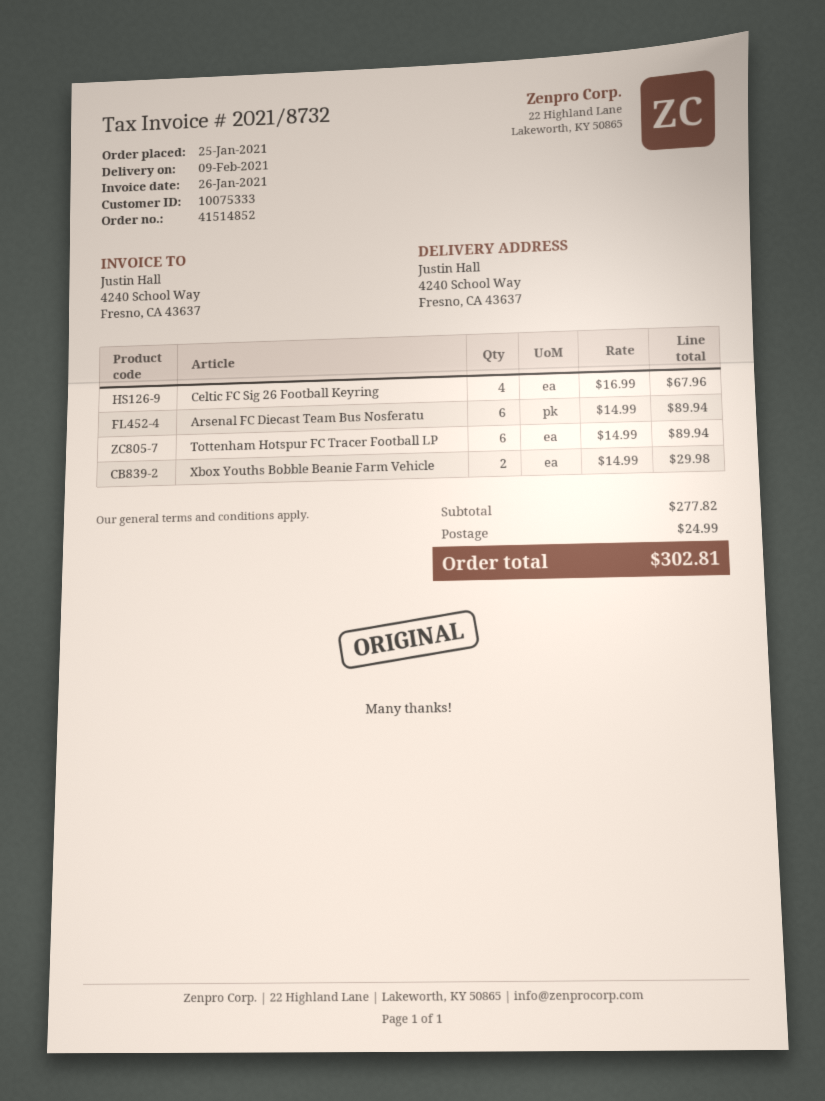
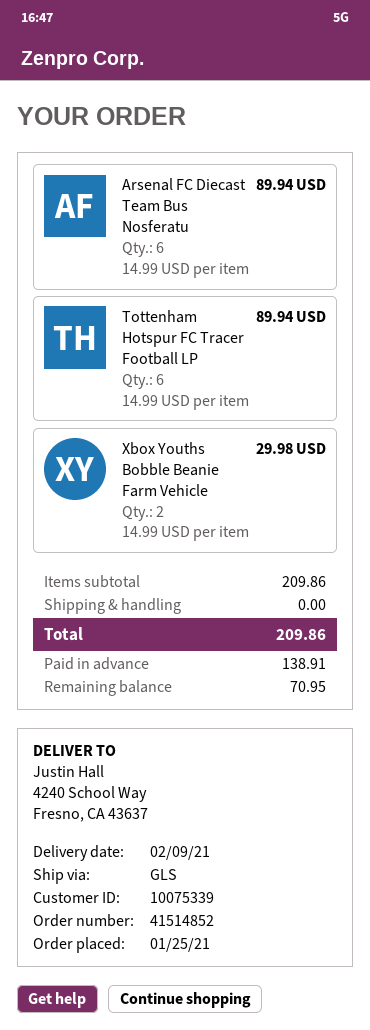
customer number: 10075333 -> 10075339
Celtic FC Sig 26 Football Keyring: 4 x 16.99 = 67.96 -> none
subtotal: 277.82 -> 209.86
shipping: 24.99 -> 0.00
total: 302.81 -> 209.86

